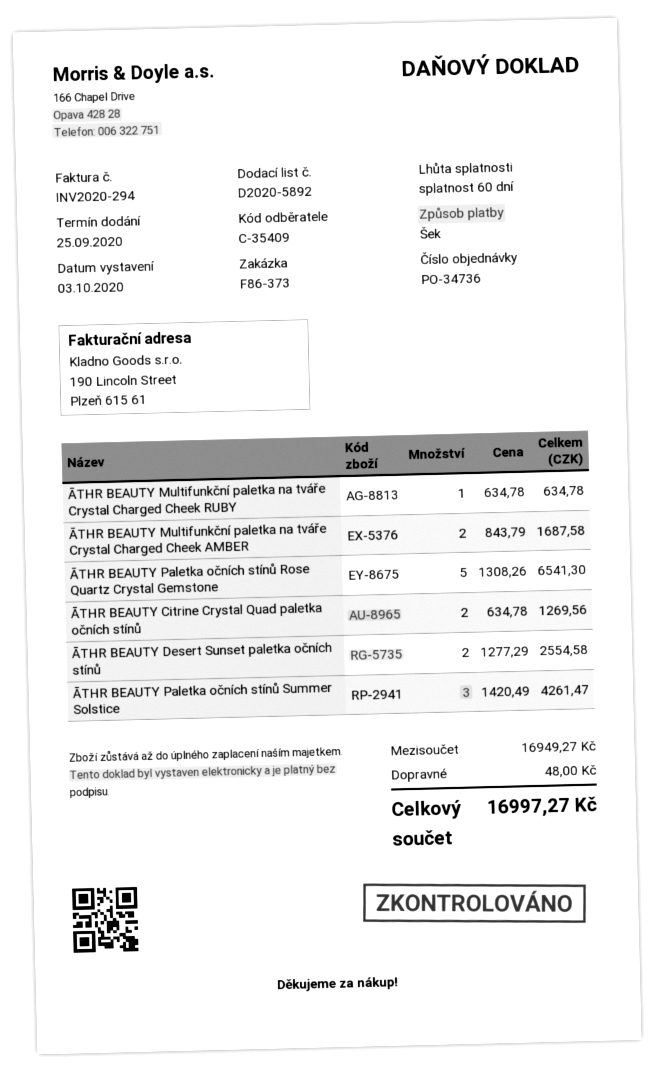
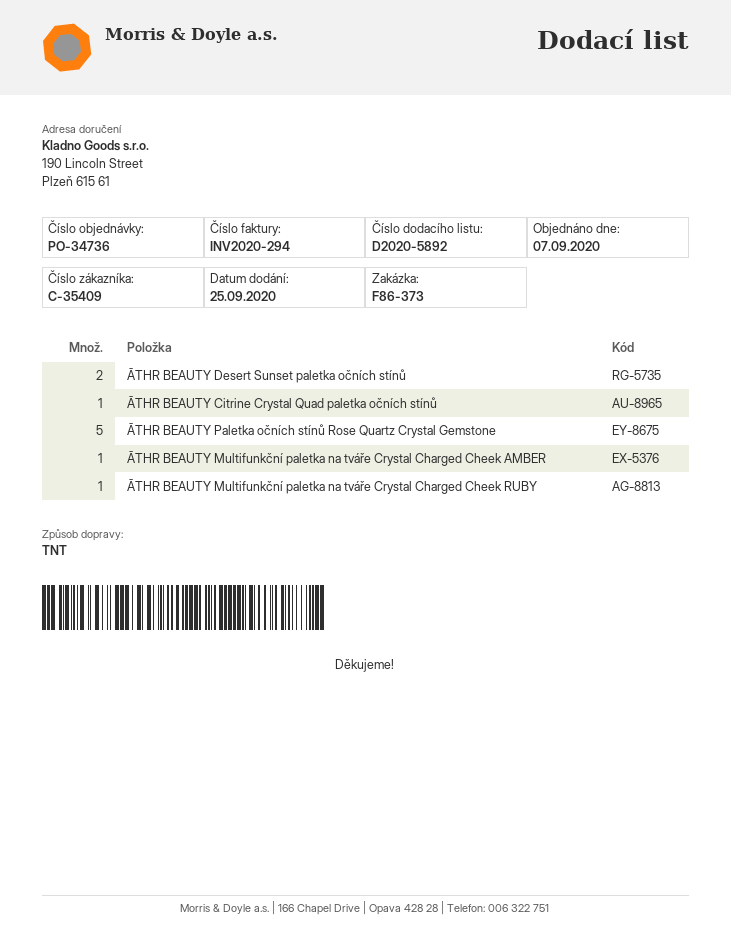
ĀTHR BEAUTY Multifunkční paletka na tváře Crystal Charged Cheek AMBER: 2 -> 1
ĀTHR BEAUTY Citrine Crystal Quad paletka očních stínů: 2 -> 1
ĀTHR BEAUTY Paletka očních stínů Summer Solstice: 3 -> none

